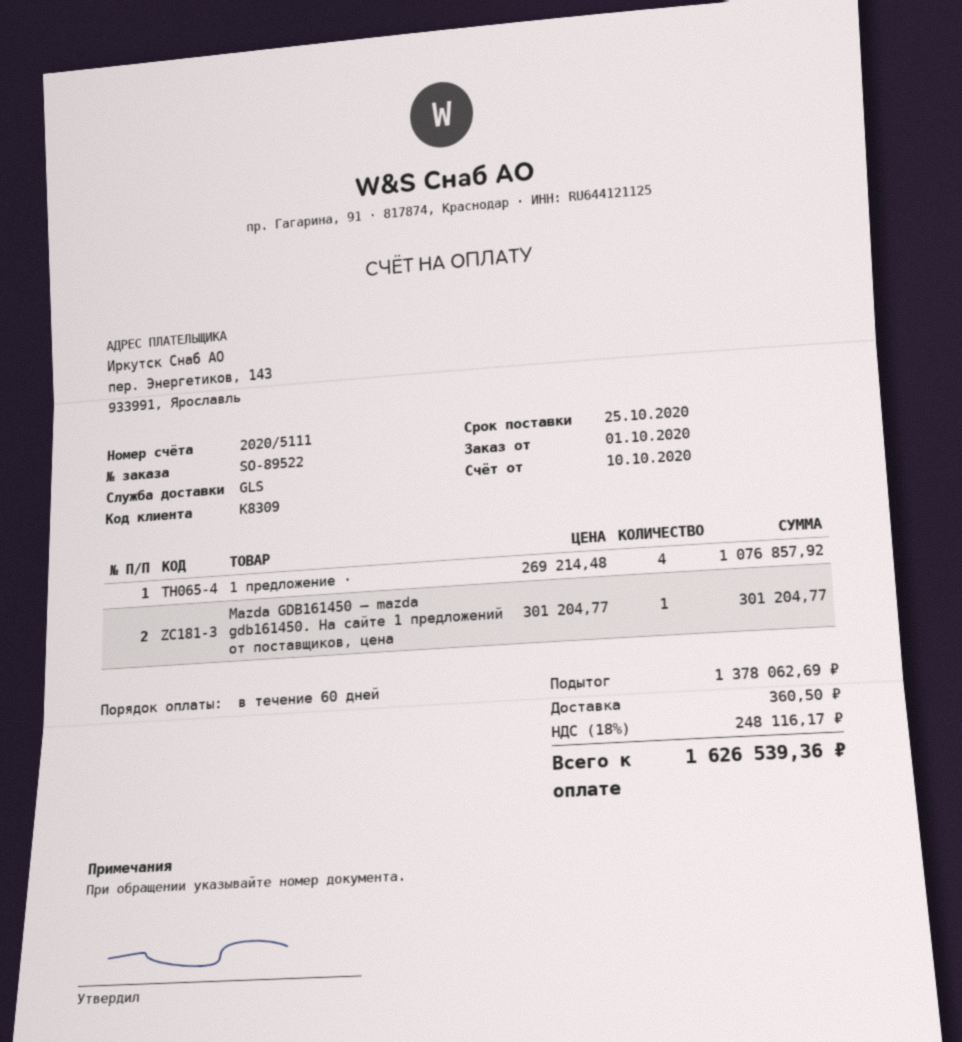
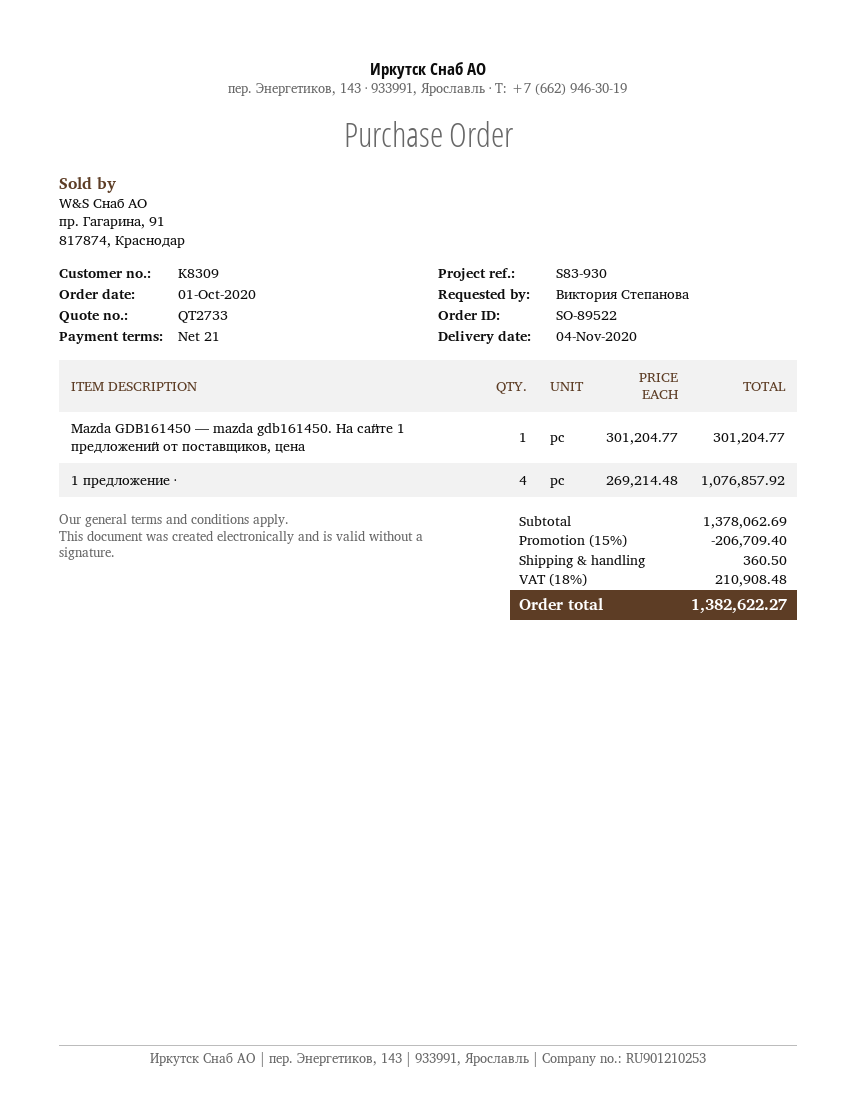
delivery date: 2020-10-25 -> 2020-11-04
payment terms: 60 days -> 21 days
discount: none -> 15% = 206709.40
tax: 18% = 248116.17 -> 18% = 210908.48
total: 1626539.36 -> 1382622.27

